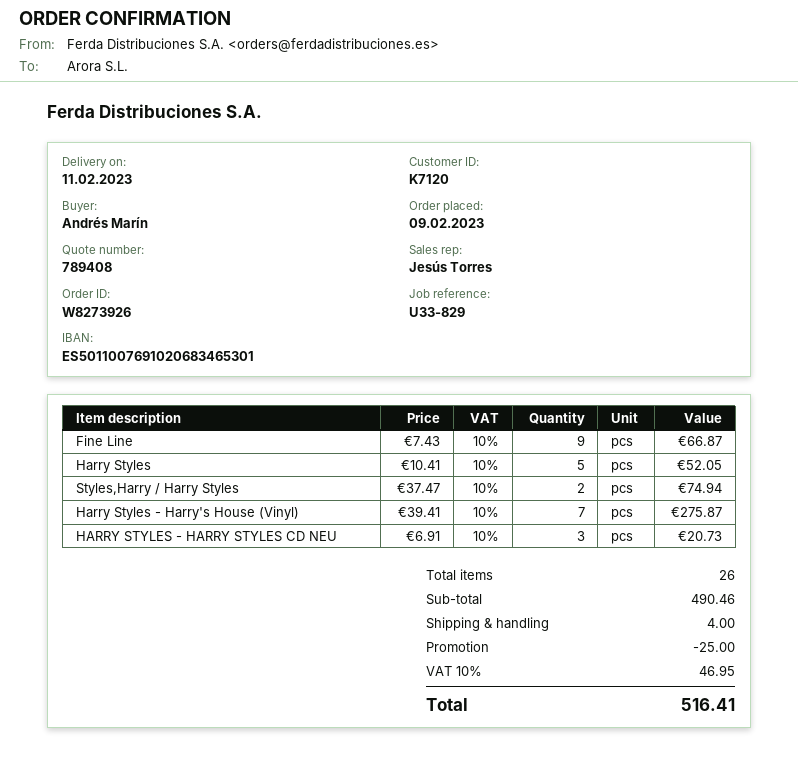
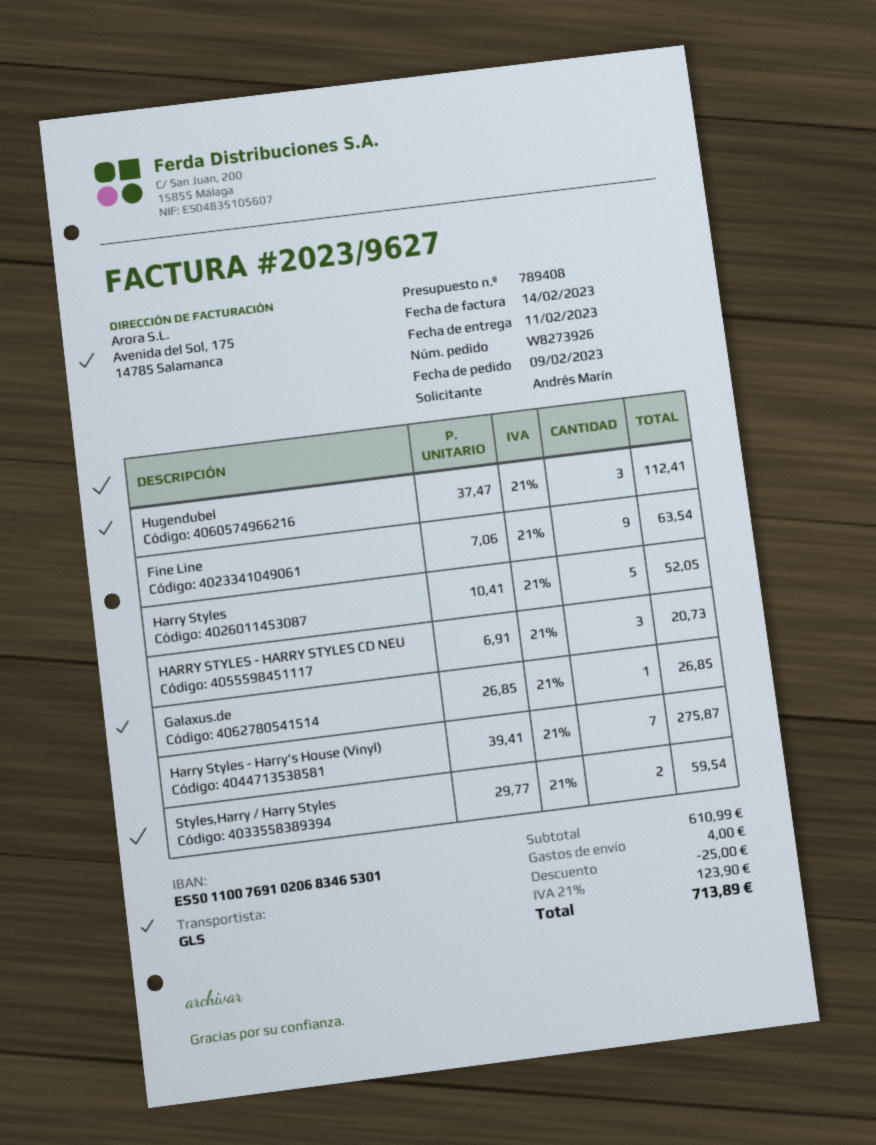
Fine Line: 9 x 7.43 = 66.87 -> 9 x 7.06 = 63.54
Styles,Harry / Harry Styles: 2 x 37.47 = 74.94 -> 2 x 29.77 = 59.54
Hugendubel: none -> 3 x 37.47 = 112.41
Galaxus.de: none -> 1 x 26.85 = 26.85
subtotal: 490.46 -> 610.99
tax: 10% = 46.95 -> 21% = 123.90
total: 516.41 -> 713.89

